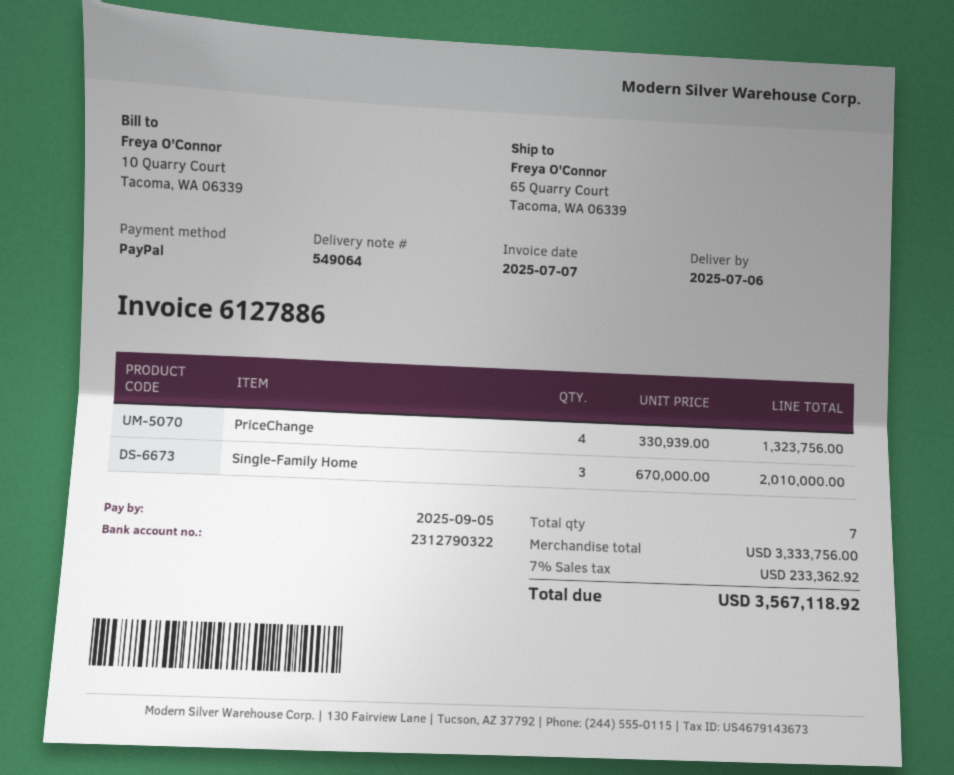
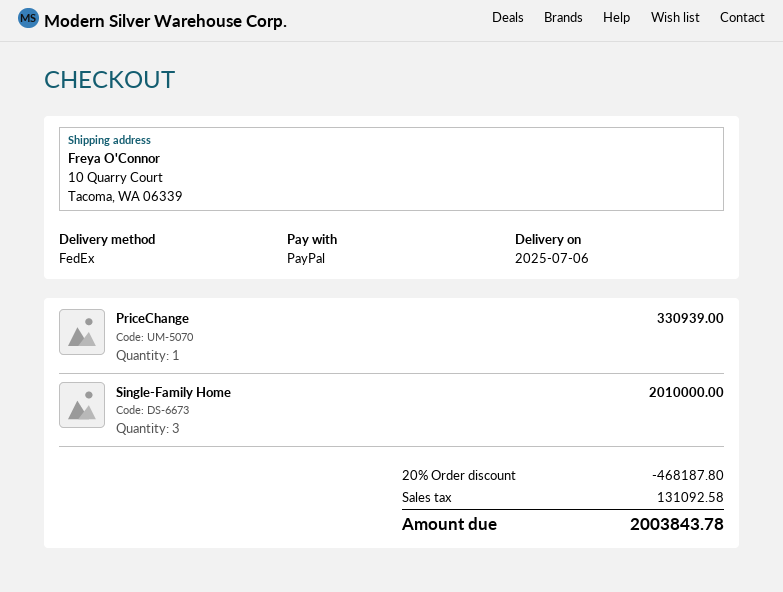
ship to: 65 Quarry Court, Tacoma, WA 06339 -> 10 Quarry Court, Tacoma, WA 06339
PriceChange: 4 for 1323756.00 -> 1 for 330939.00
discount: none -> 20% = 468187.80
tax: 233362.92 -> 131092.58
total: 3567118.92 -> 2003843.78

